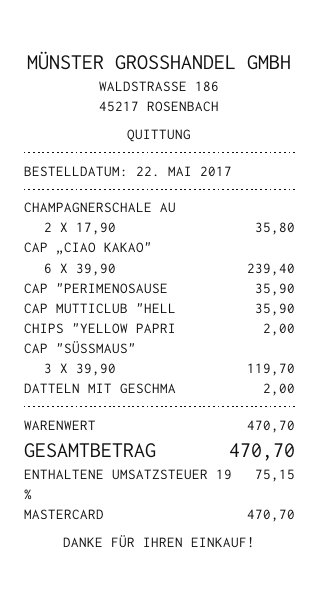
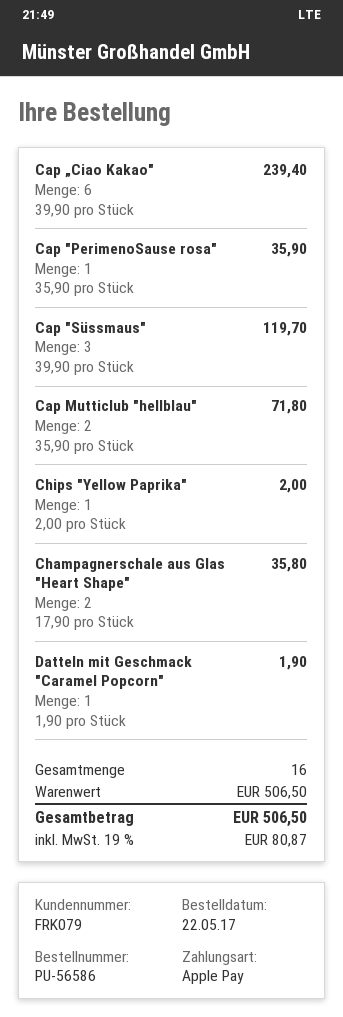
payment method: Mastercard -> Apple Pay
CAP MUTTICLUB "HELL: 1 x 35.90 = 35.90 -> 2 x 35.90 = 71.80
DATTELN MIT GESCHMA: 1 x 2.00 = 2.00 -> 1 x 1.90 = 1.90
subtotal: 470.70 -> 506.50
tax: 19% = 75.15 -> 19% = 80.87
total: 470.70 -> 506.50

